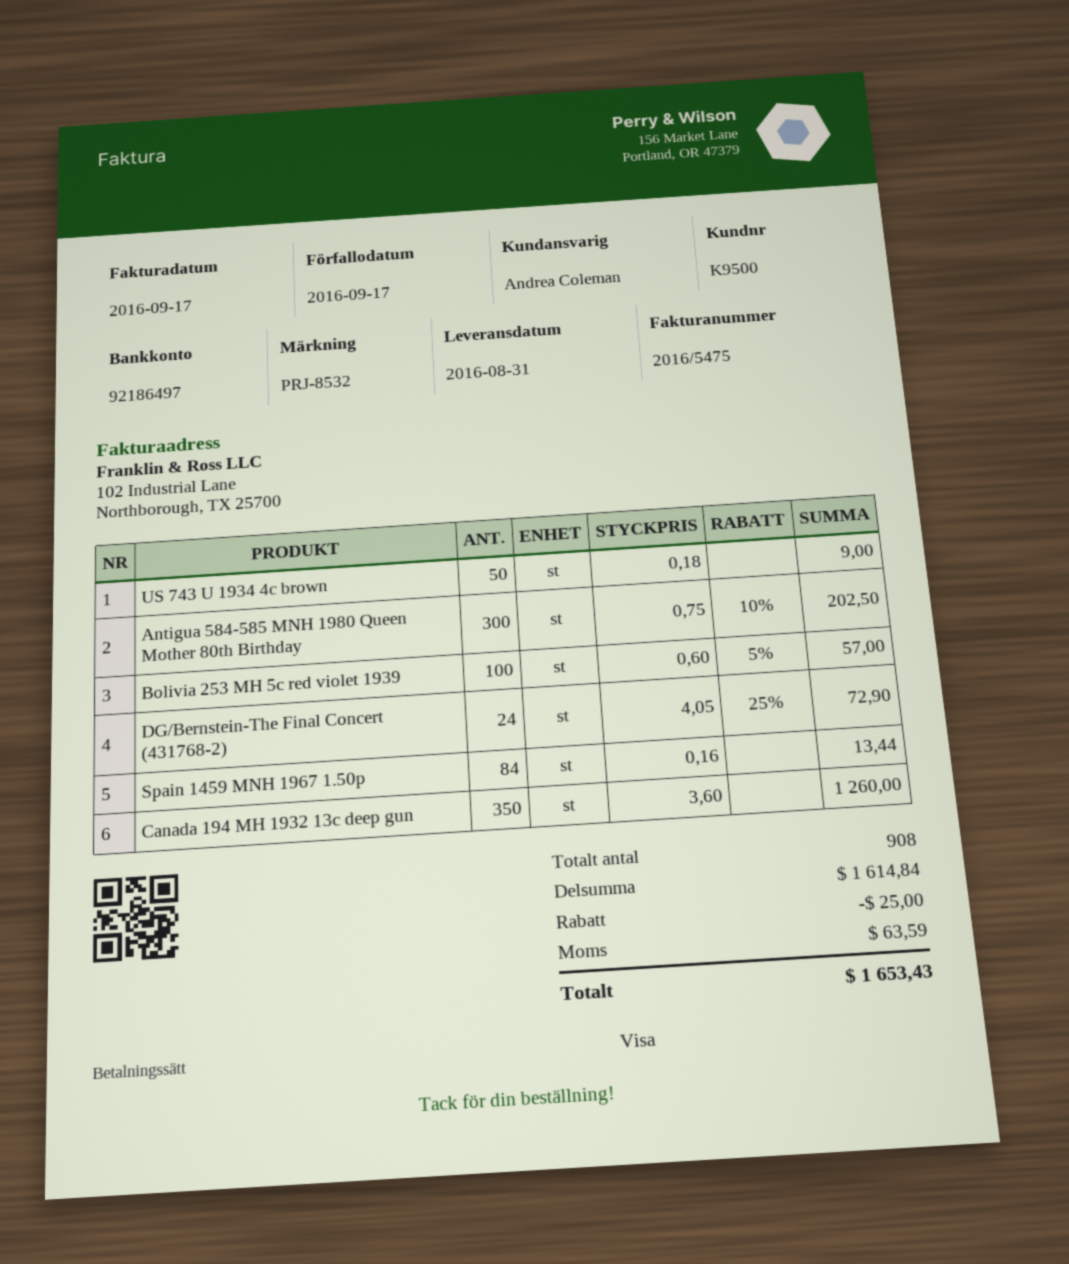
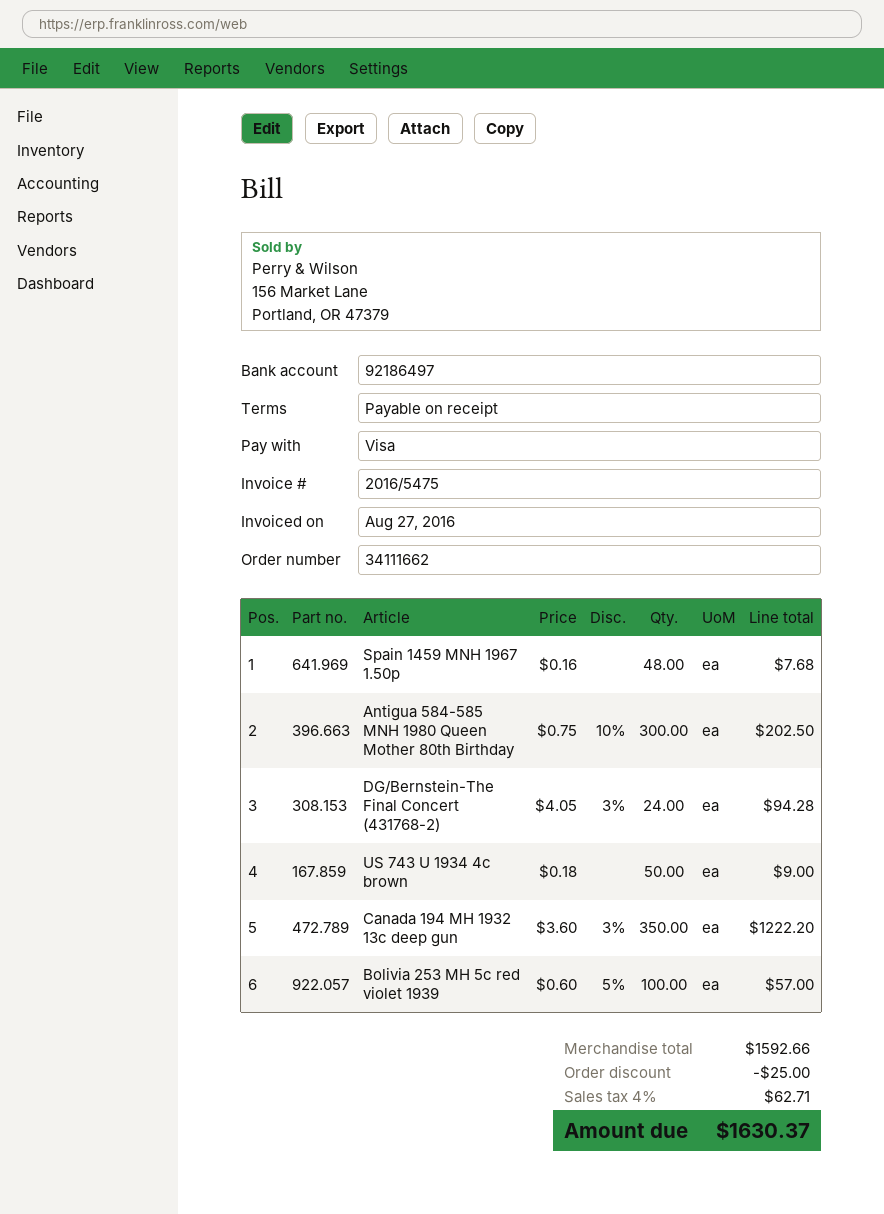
invoice date: 2016-09-17 -> 2016-08-27
DG/Bernstein-The Final Concert (431768-2): 24 x 4.05 - 25% = 72.90 -> 24 x 4.05 - 3% = 94.28
Spain 1459 MNH 1967 1.50p: 84 x 0.16 = 13.44 -> 48 x 0.16 = 7.68
Canada 194 MH 1932 13c deep gun: 350 x 3.60 = 1260.00 -> 350 x 3.60 - 3% = 1222.20
subtotal: 1614.84 -> 1592.66
tax: 63.59 -> 62.71
total: 1653.43 -> 1630.37

